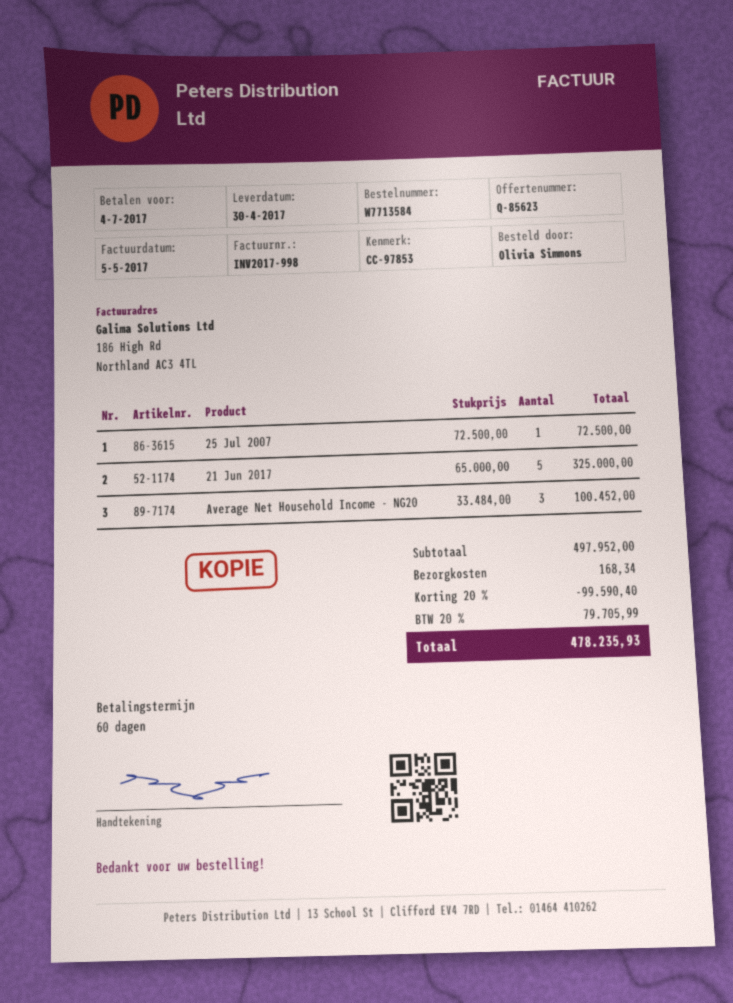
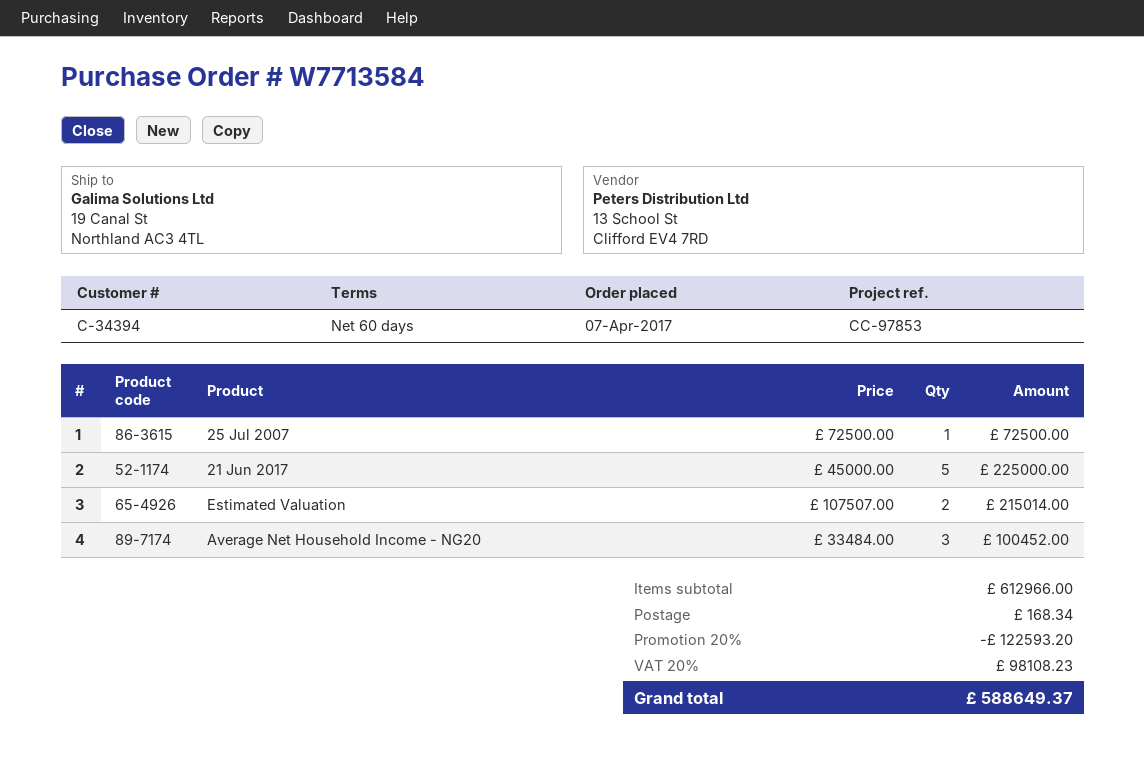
21 Jun 2017: 5 x 65000.00 = 325000.00 -> 5 x 45000.00 = 225000.00
Estimated Valuation: none -> 2 x 107507.00 = 215014.00
subtotal: 497952.00 -> 612966.00
discount: 20% = 99590.40 -> 20% = 122593.20
tax: 20% = 79705.99 -> 20% = 98108.23
total: 478235.93 -> 588649.37

